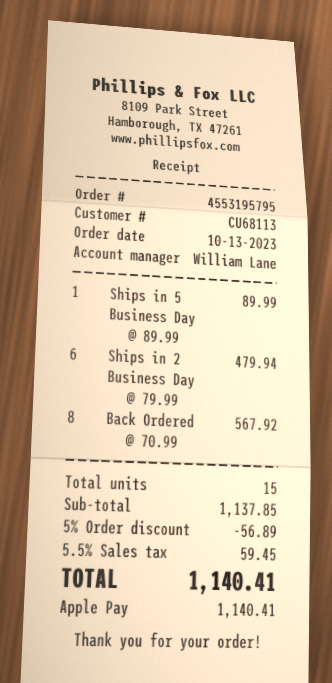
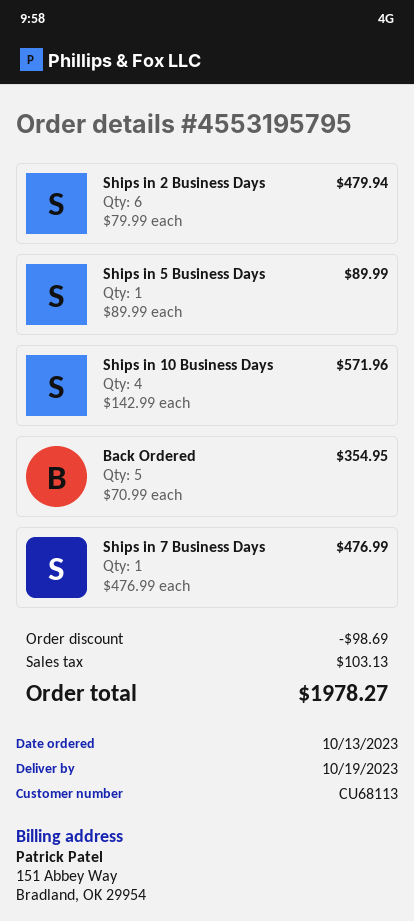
Back Ordered: 8 x 70.99 = 567.92 -> 5 x 70.99 = 354.95
Ships in 10 Business Days: none -> 4 x 142.99 = 571.96
Ships in 7 Business Days: none -> 1 x 476.99 = 476.99
discount: 56.89 -> 98.69
tax: 59.45 -> 103.13
total: 1140.41 -> 1978.27

